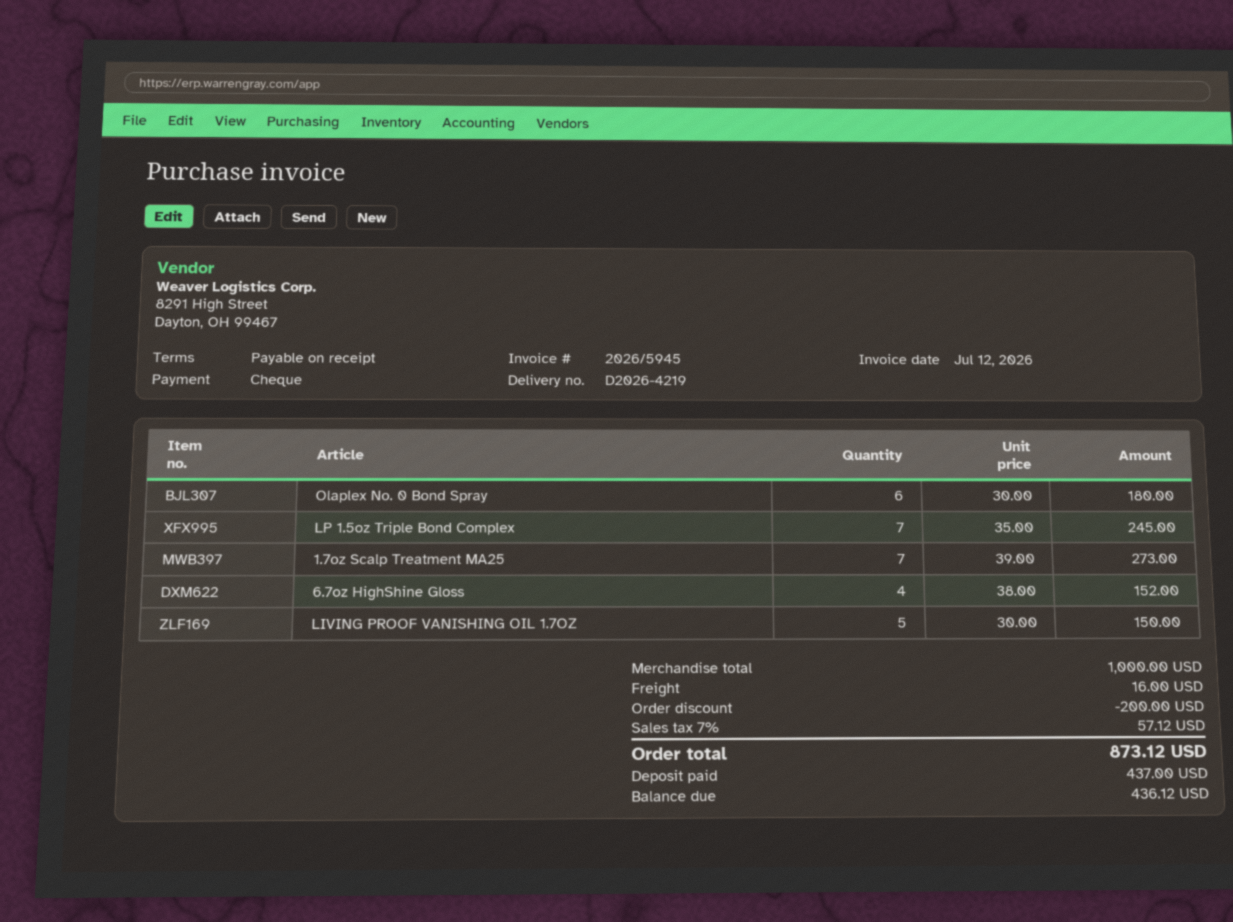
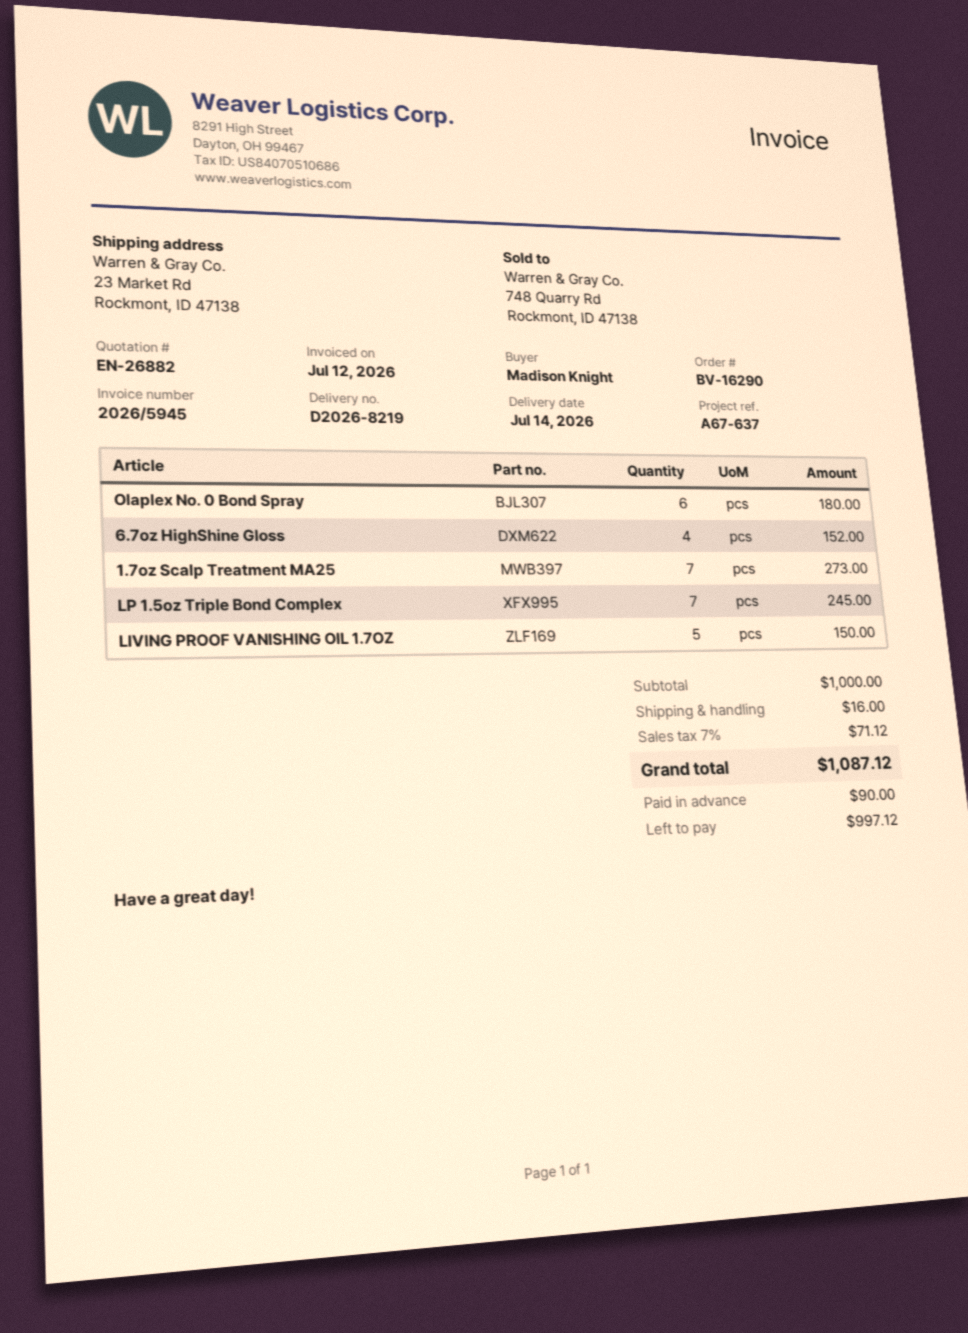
delivery note number: D2026-4219 -> D2026-8219
discount: 200.00 -> none
tax: 7% = 57.12 -> 7% = 71.12
total: 873.12 -> 1087.12
deposit: 437.00 -> 90.00
balance: 436.12 -> 997.12

